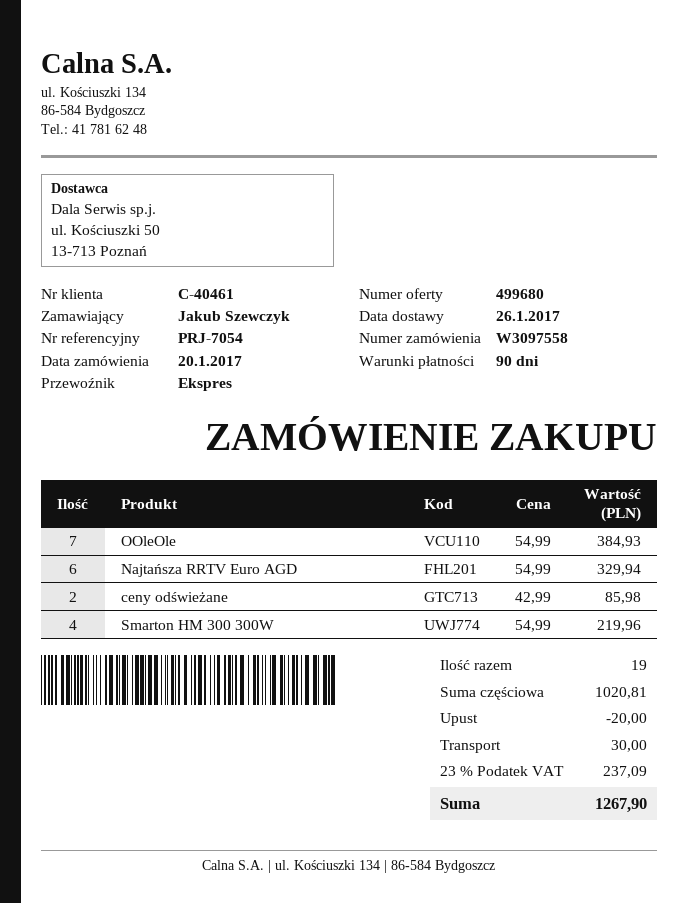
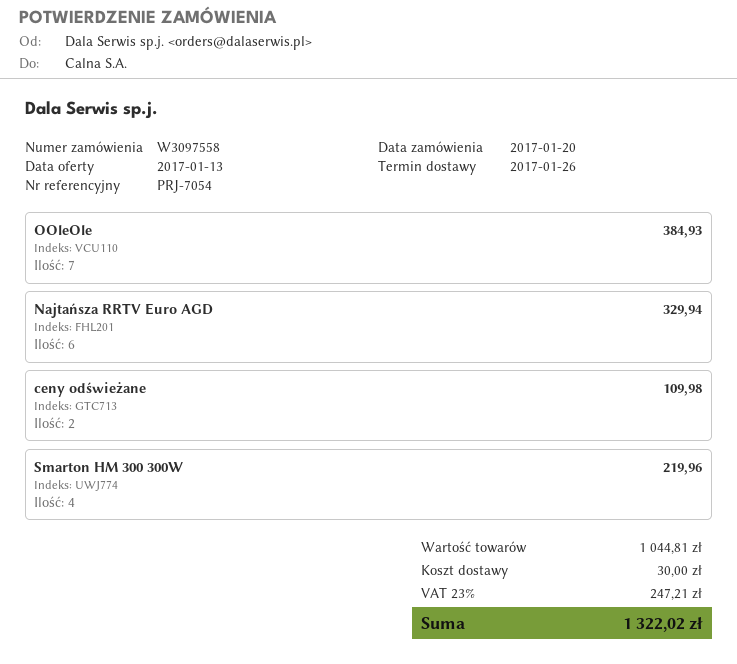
ceny odświeżane: 2 for 85.98 -> 2 for 109.98
subtotal: 1020.81 -> 1044.81
discount: 20.00 -> none
tax: 23% = 237.09 -> 23% = 247.21
total: 1267.90 -> 1322.02

